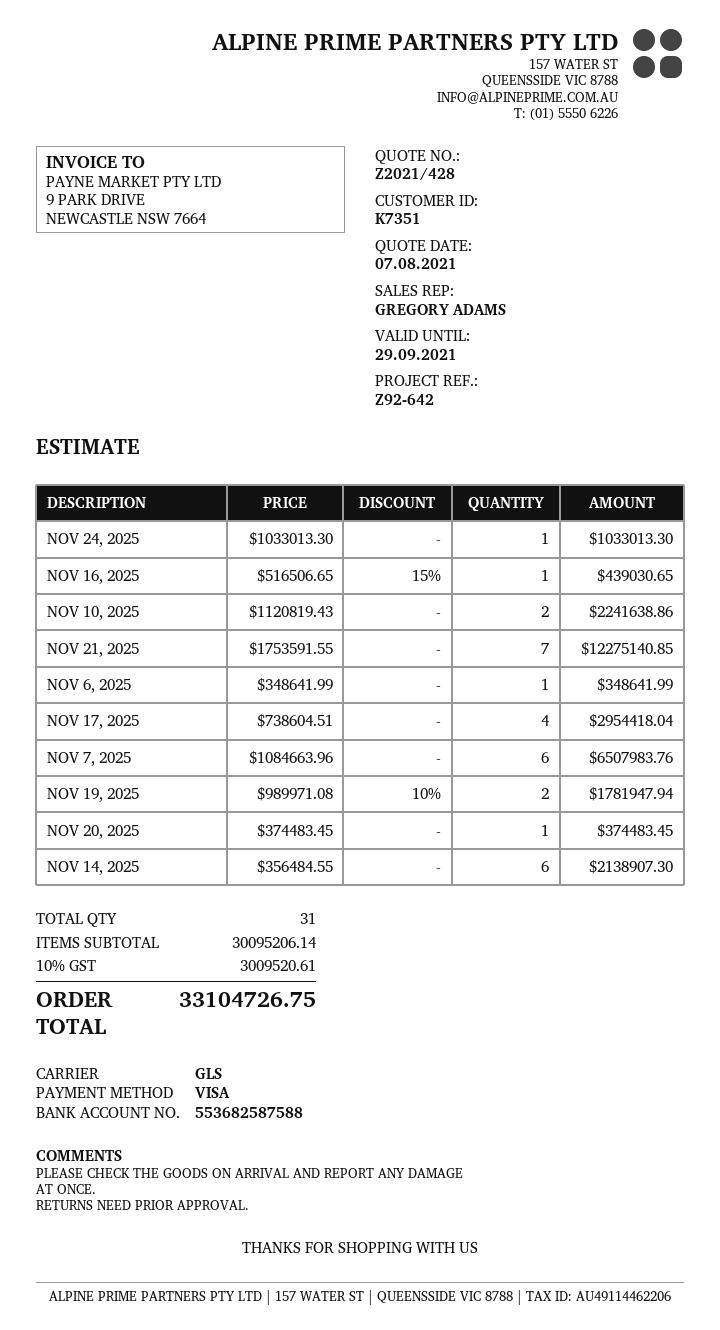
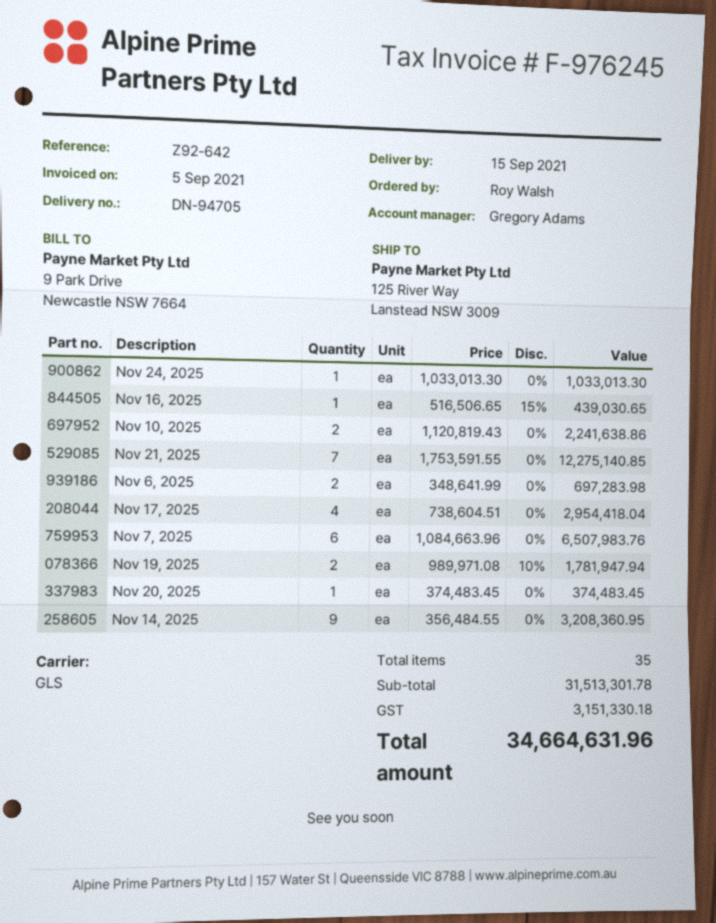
NOV 6, 2025: 1 x 348641.99 = 348641.99 -> 2 x 348641.99 = 697283.98
NOV 14, 2025: 6 x 356484.55 = 2138907.30 -> 9 x 356484.55 = 3208360.95
total quantity: 31 -> 35
subtotal: 30095206.14 -> 31513301.78
tax: 3009520.61 -> 3151330.18
total: 33104726.75 -> 34664631.96

